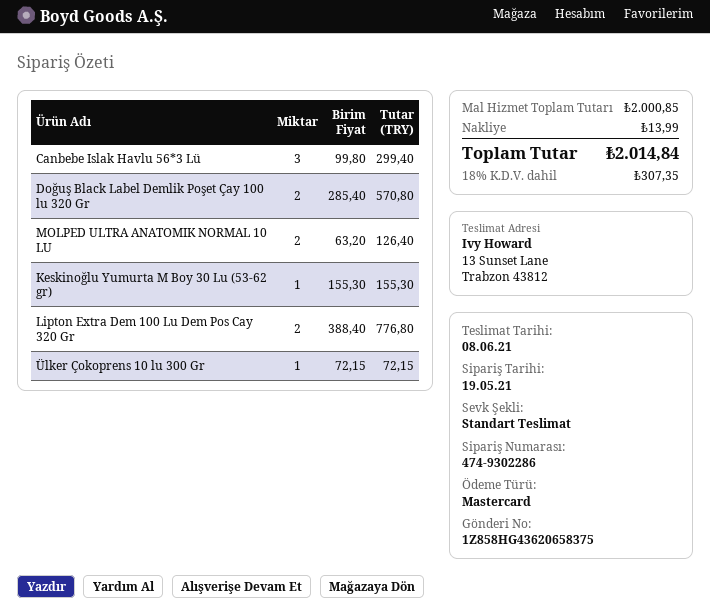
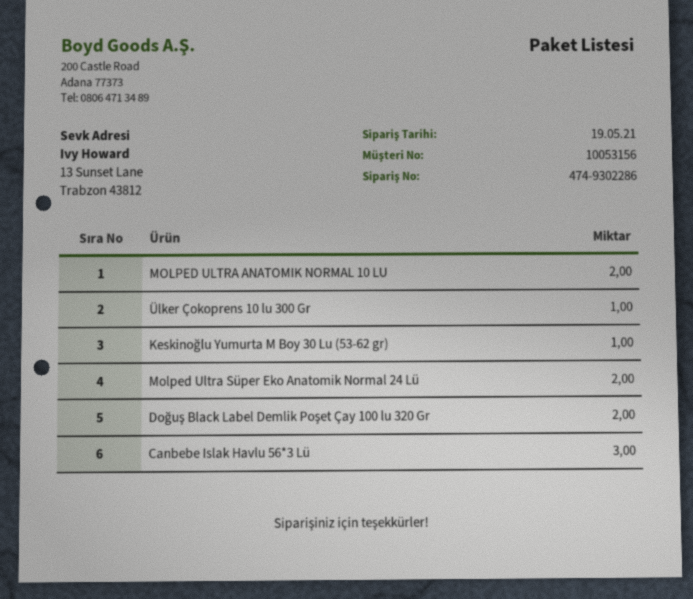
Lipton Extra Dem 100 Lu Dem Pos Cay 320 Gr: 2 -> none
Molped Ultra Süper Eko Anatomik Normal 24 Lü: none -> 2

